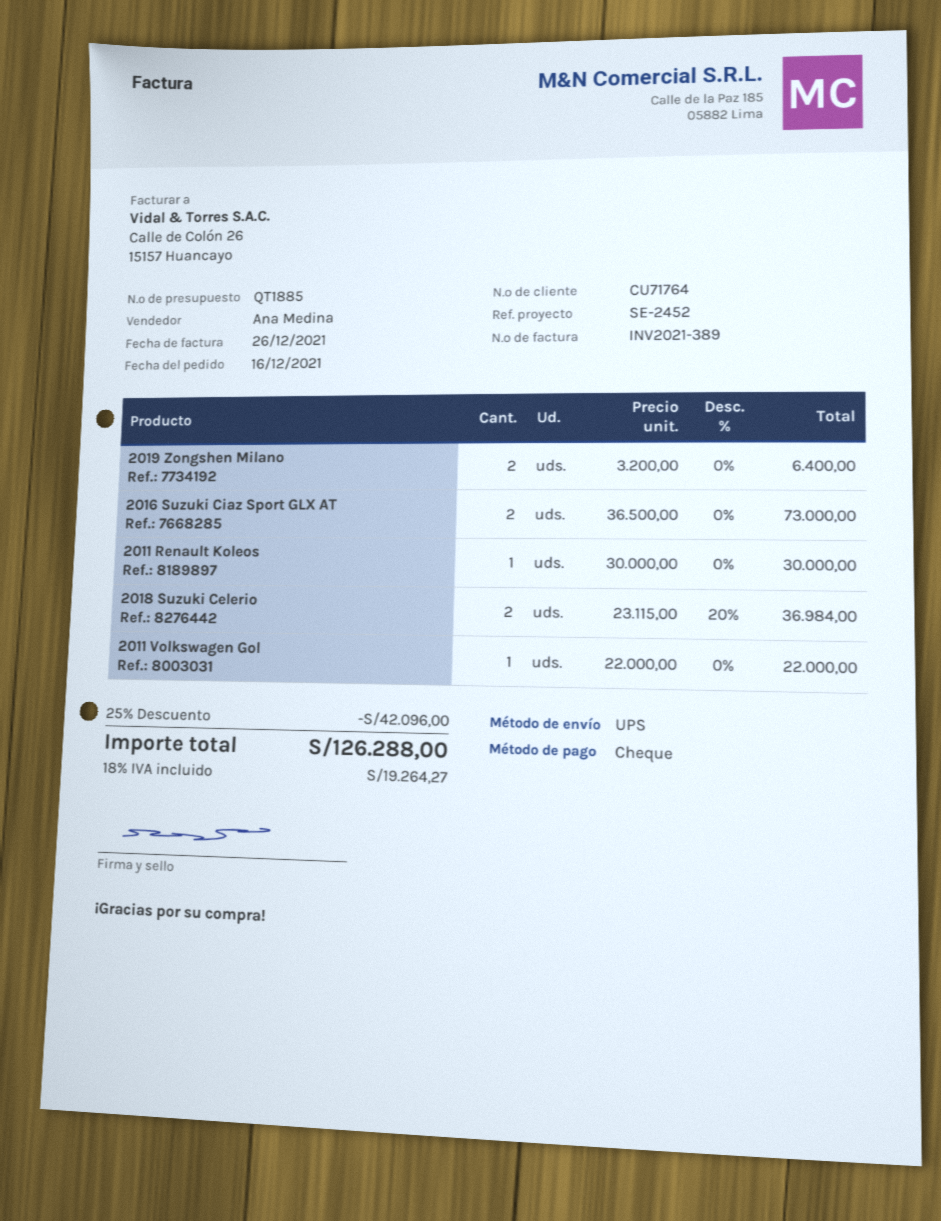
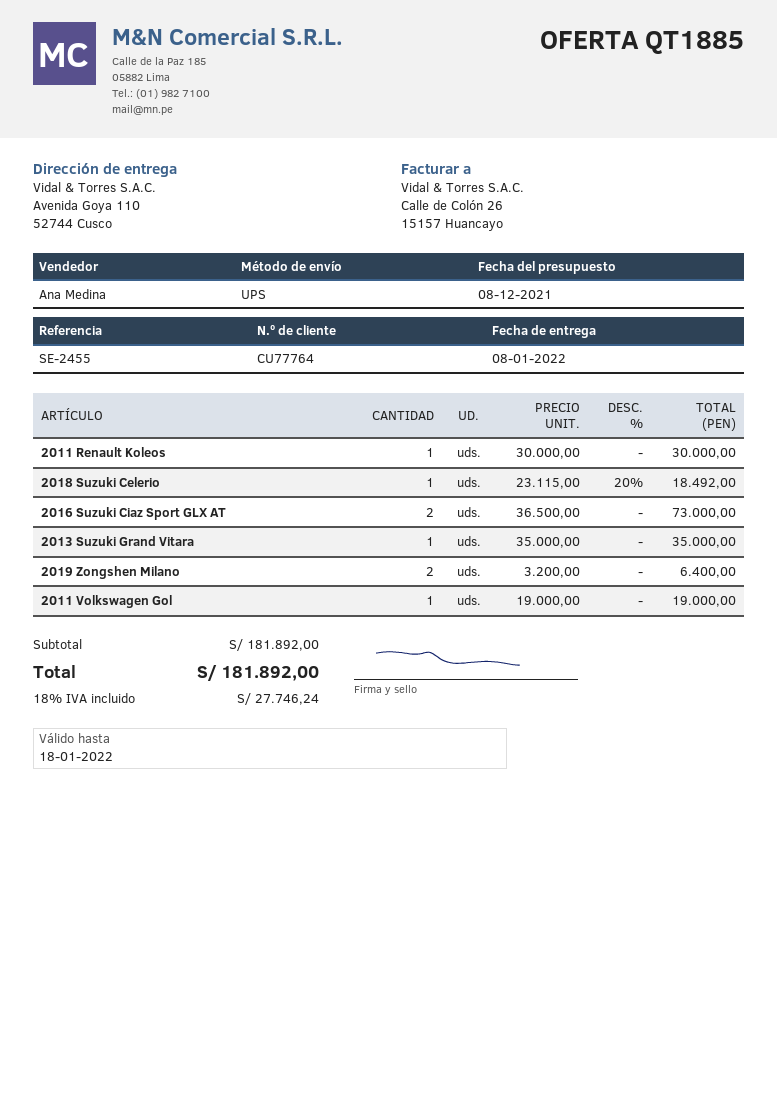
customer number: CU71764 -> CU77764
reference: SE-2452 -> SE-2455
2018 Suzuki Celerio: 2 x 23115.00 - 20% = 36984.00 -> 1 x 23115.00 - 20% = 18492.00
2011 Volkswagen Gol: 1 x 22000.00 = 22000.00 -> 1 x 19000.00 = 19000.00
2013 Suzuki Grand Vitara: none -> 1 x 35000.00 = 35000.00
discount: 25% = 42096.00 -> none
tax: 18% = 19264.27 -> 18% = 27746.24
total: 126288.00 -> 181892.00

